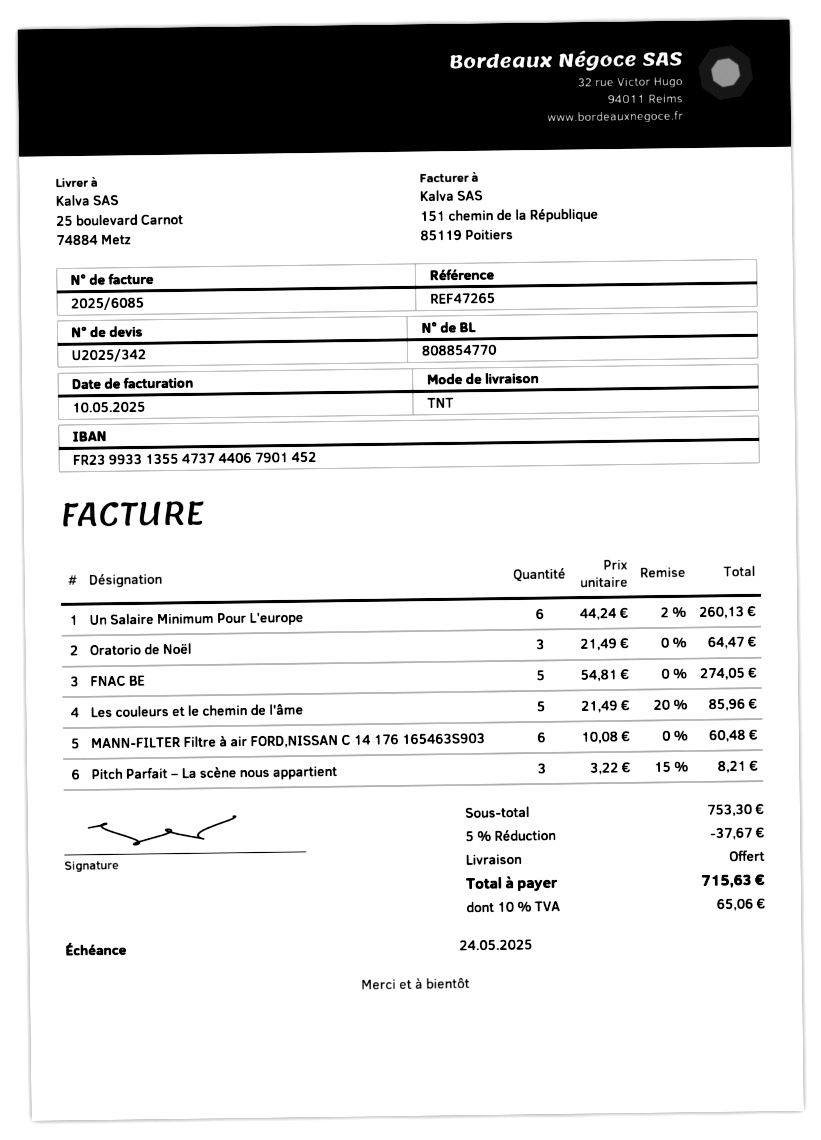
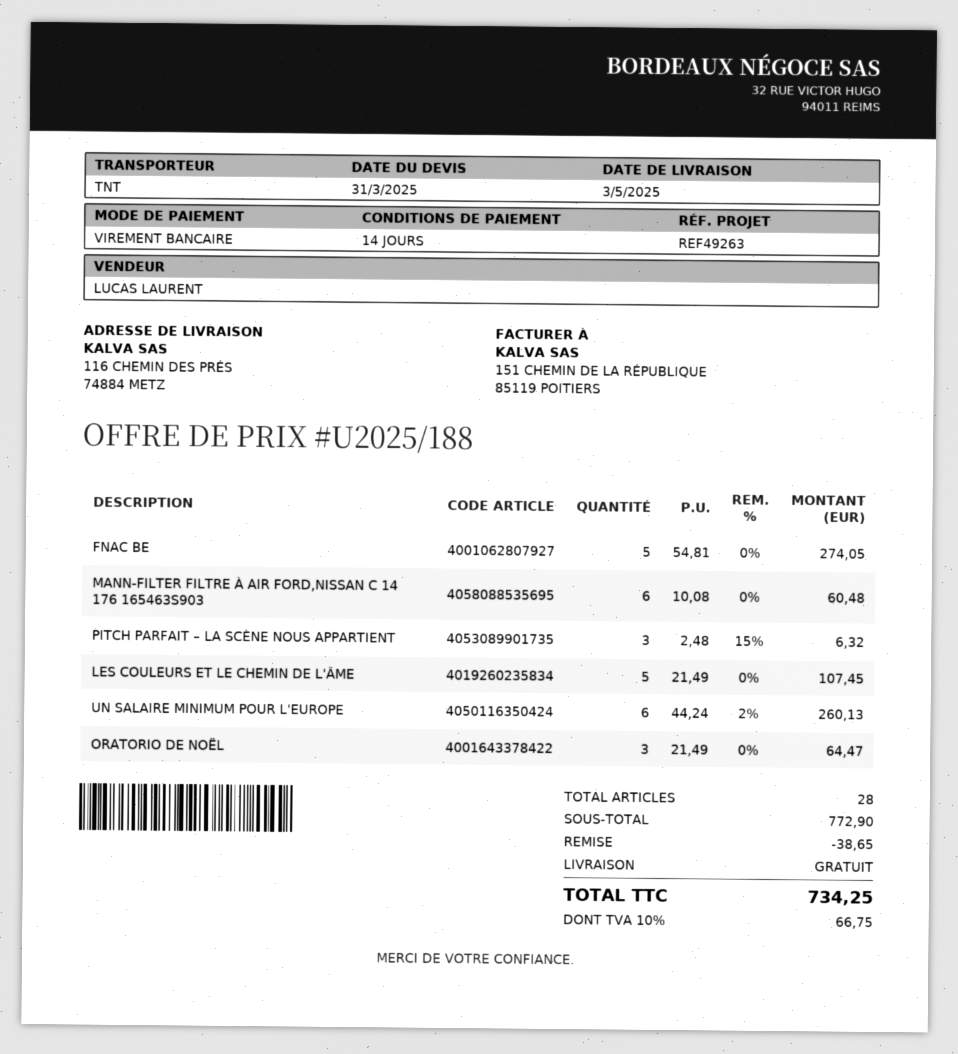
quote number: U2025/342 -> U2025/188
reference: REF47265 -> REF49263
ship to: 25 boulevard Carnot, 74884 Metz -> 116 CHEMIN DES PRÉS, 74884 METZ
Les couleurs et le chemin de l'âme: 5 x 21.49 - 20% = 85.96 -> 5 x 21.49 = 107.45
Pitch Parfait – La scène nous appartient: 3 x 3.22 - 15% = 8.21 -> 3 x 2.48 - 15% = 6.32
subtotal: 753.30 -> 772.90
discount: 37.67 -> 38.65
tax: 10% = 65.06 -> 10% = 66.75
total: 715.63 -> 734.25

